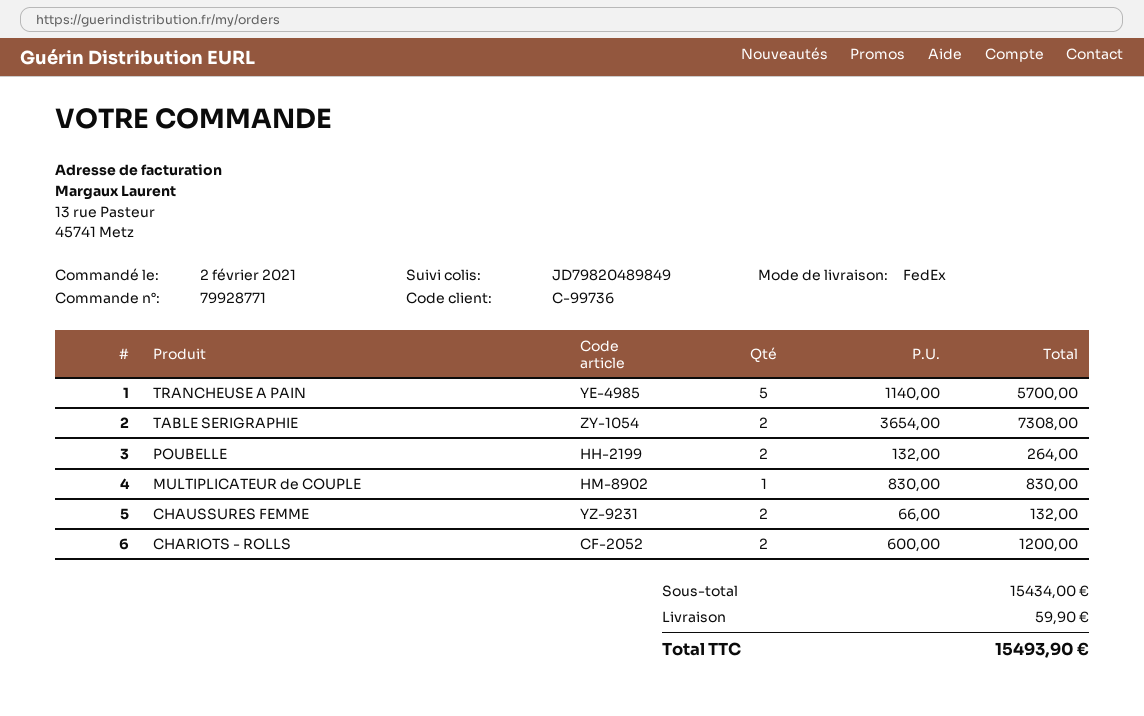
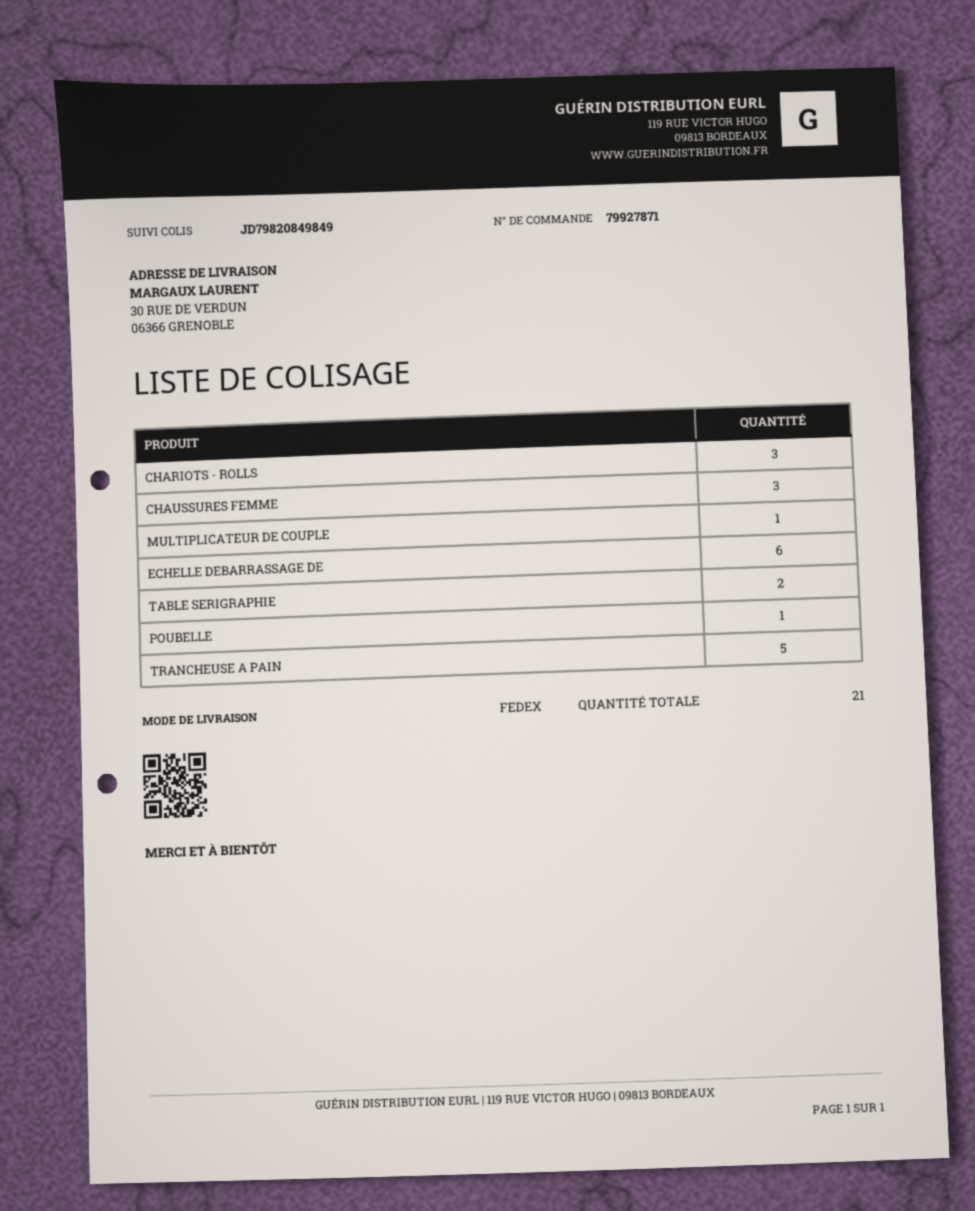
order number: 79928771 -> 79927871
tracking number: JD79820489849 -> JD79820849849
POUBELLE: 2 -> 1
CHAUSSURES FEMME: 2 -> 3
CHARIOTS - ROLLS: 2 -> 3
ECHELLE DEBARRASSAGE DE: none -> 6

